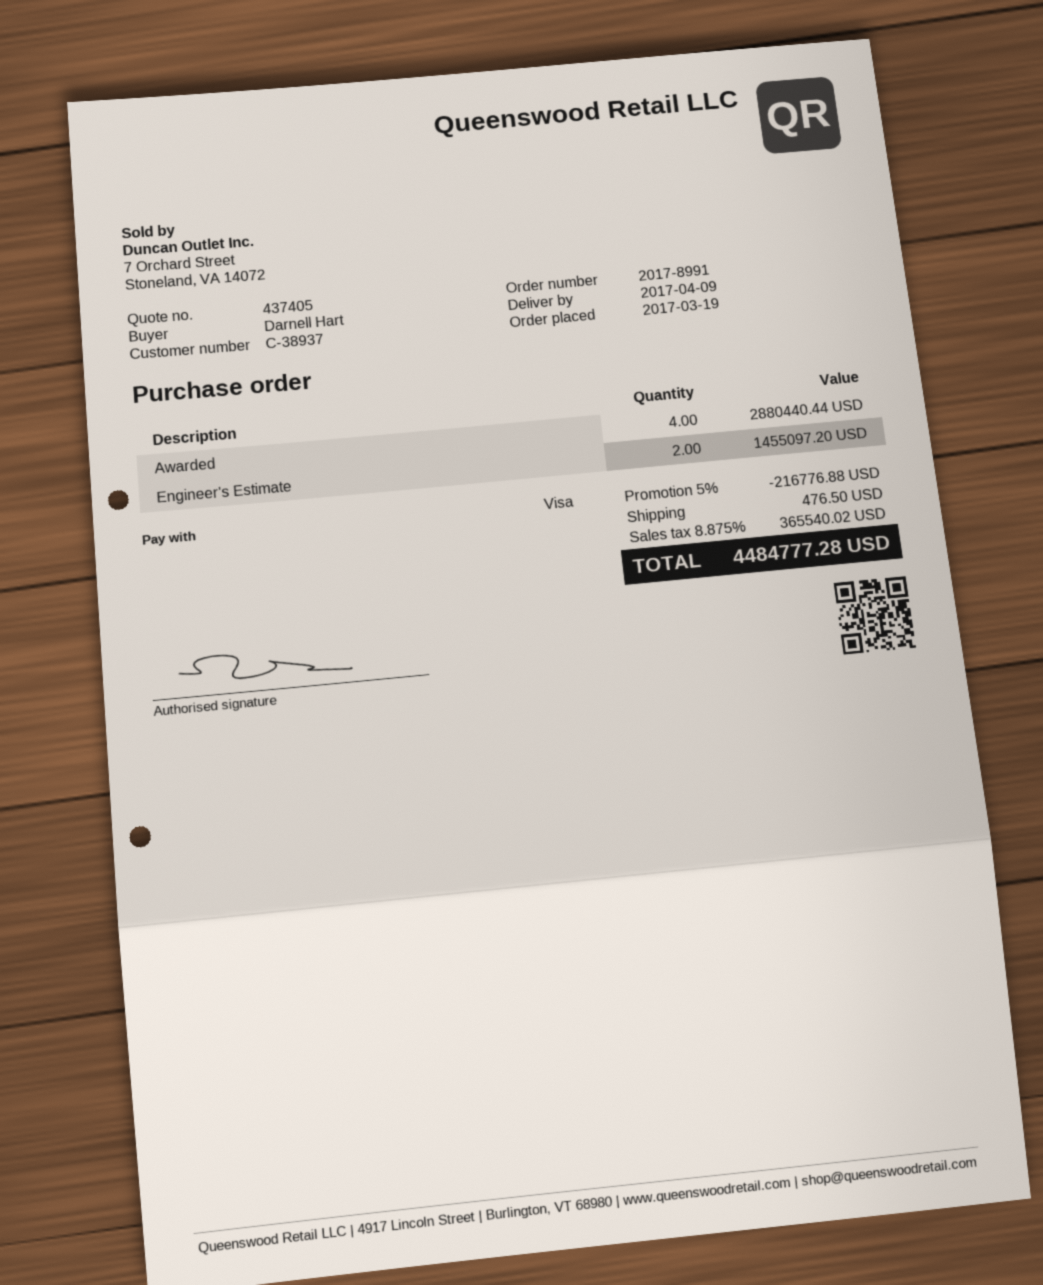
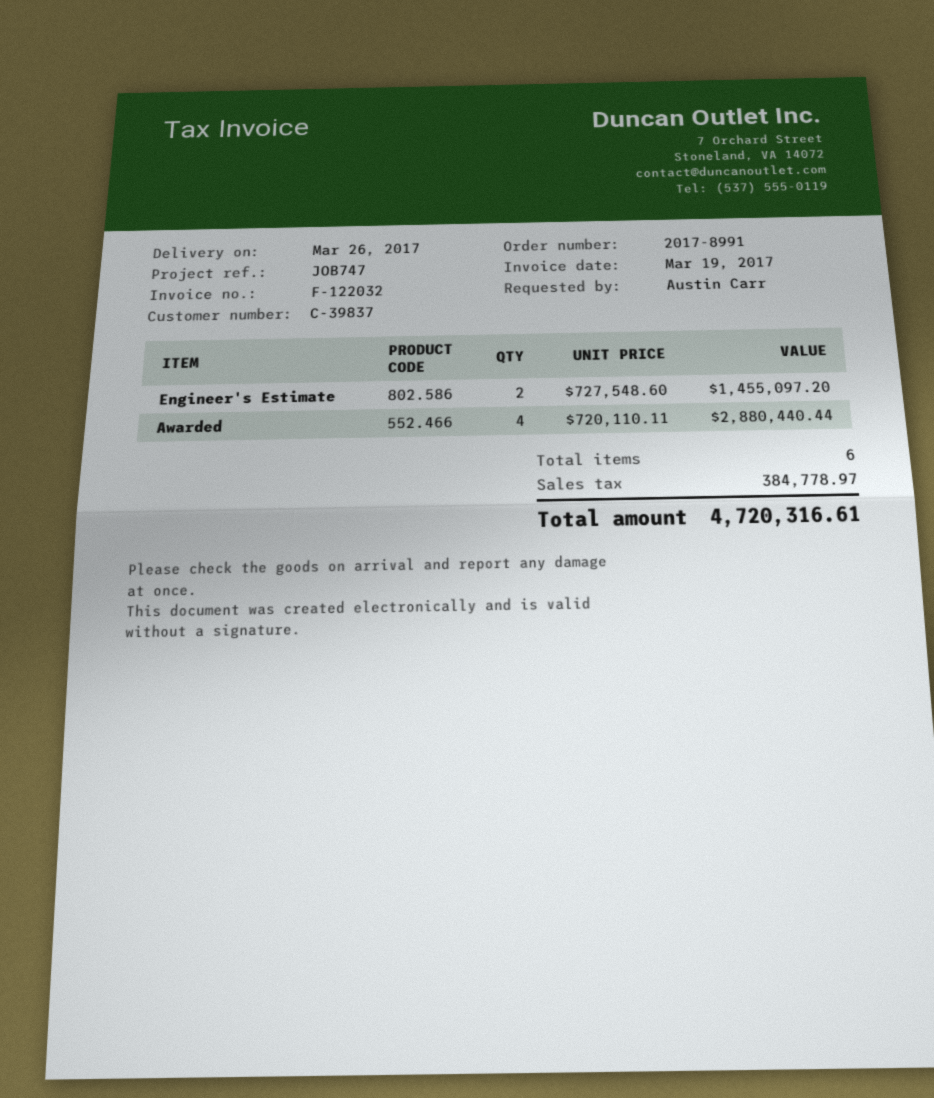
delivery date: 2017-04-09 -> 2017-03-26
customer number: C-38937 -> C-39837
ordered by: Darnell Hart -> Austin Carr
discount: 5% = 216776.88 -> none
shipping: 476.50 -> none
tax: 365540.02 -> 384778.97
total: 4484777.28 -> 4720316.61

